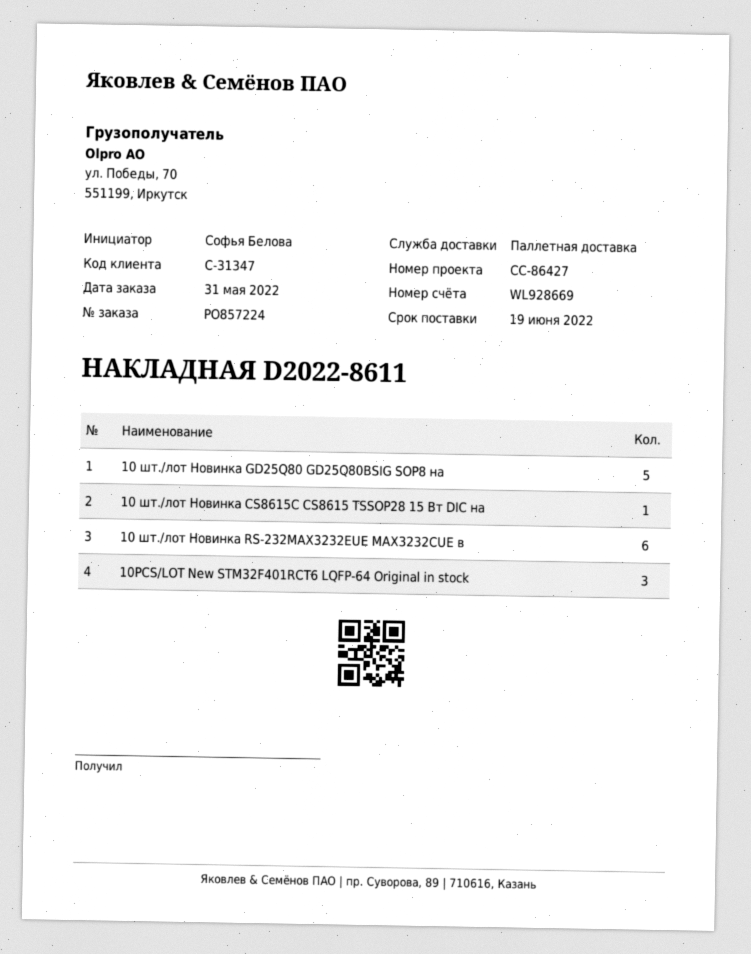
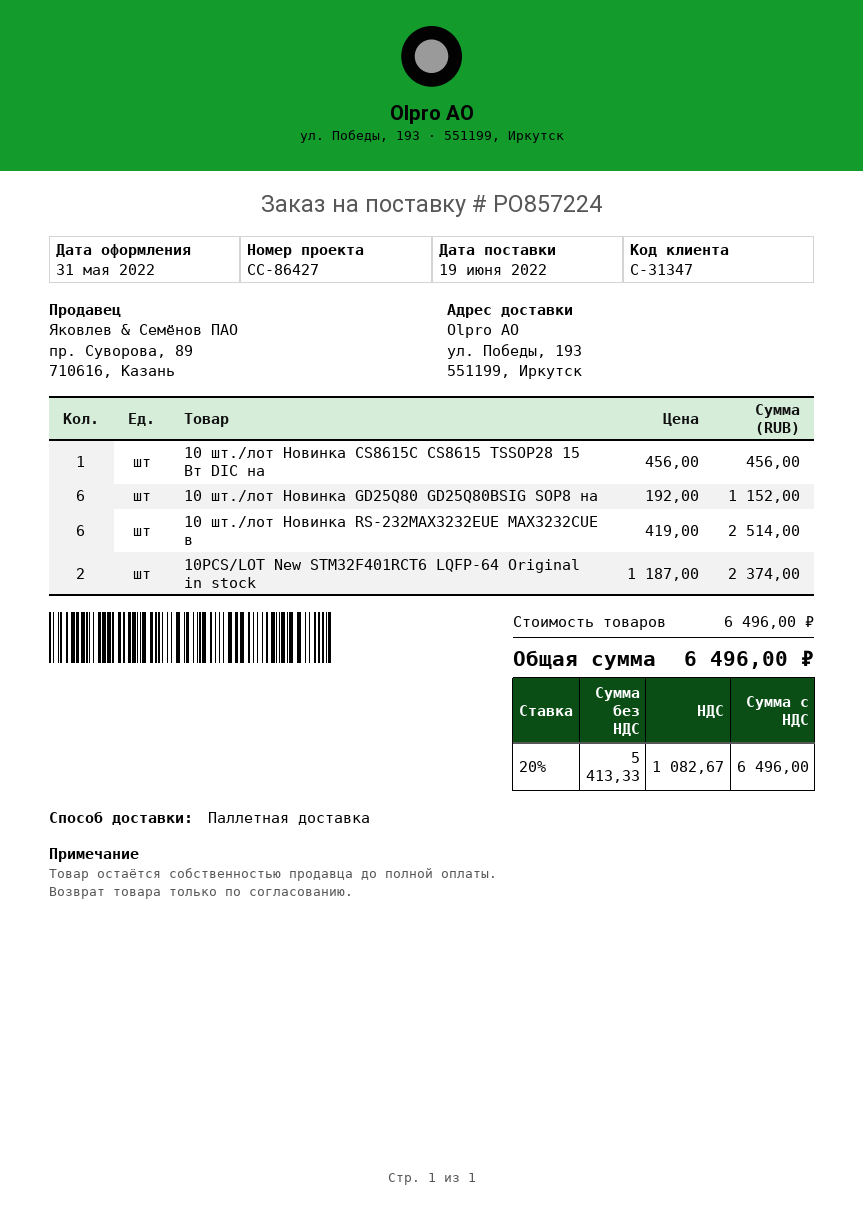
ship to: ул. Победы, 70, 551199, Иркутск -> ул. Победы, 193, 551199, Иркутск
10 шт./лот Новинка GD25Q80 GD25Q80BSIG SOP8 на: 5 -> 6
10PCS/LOT New STM32F401RCT6 LQFP-64 Original in stock: 3 -> 2

